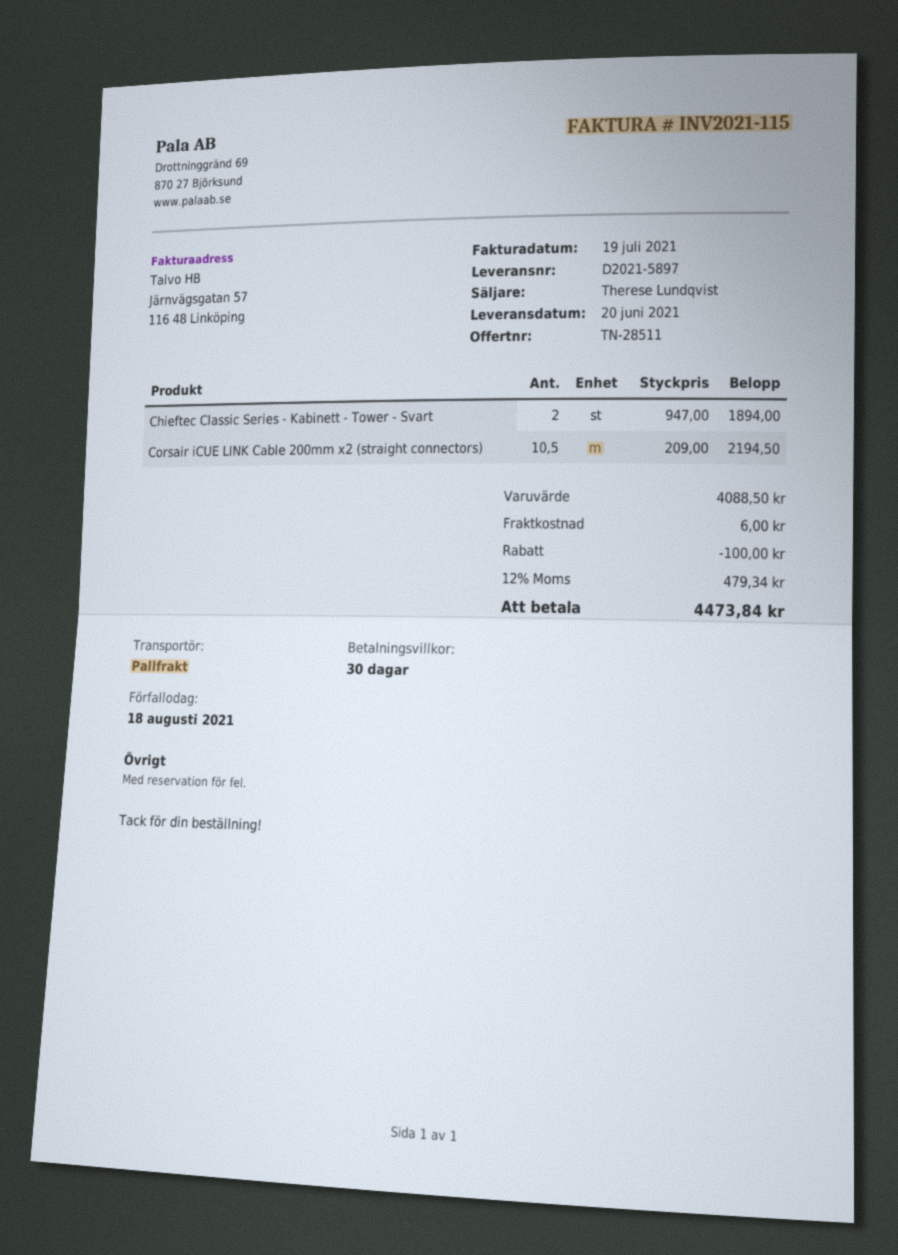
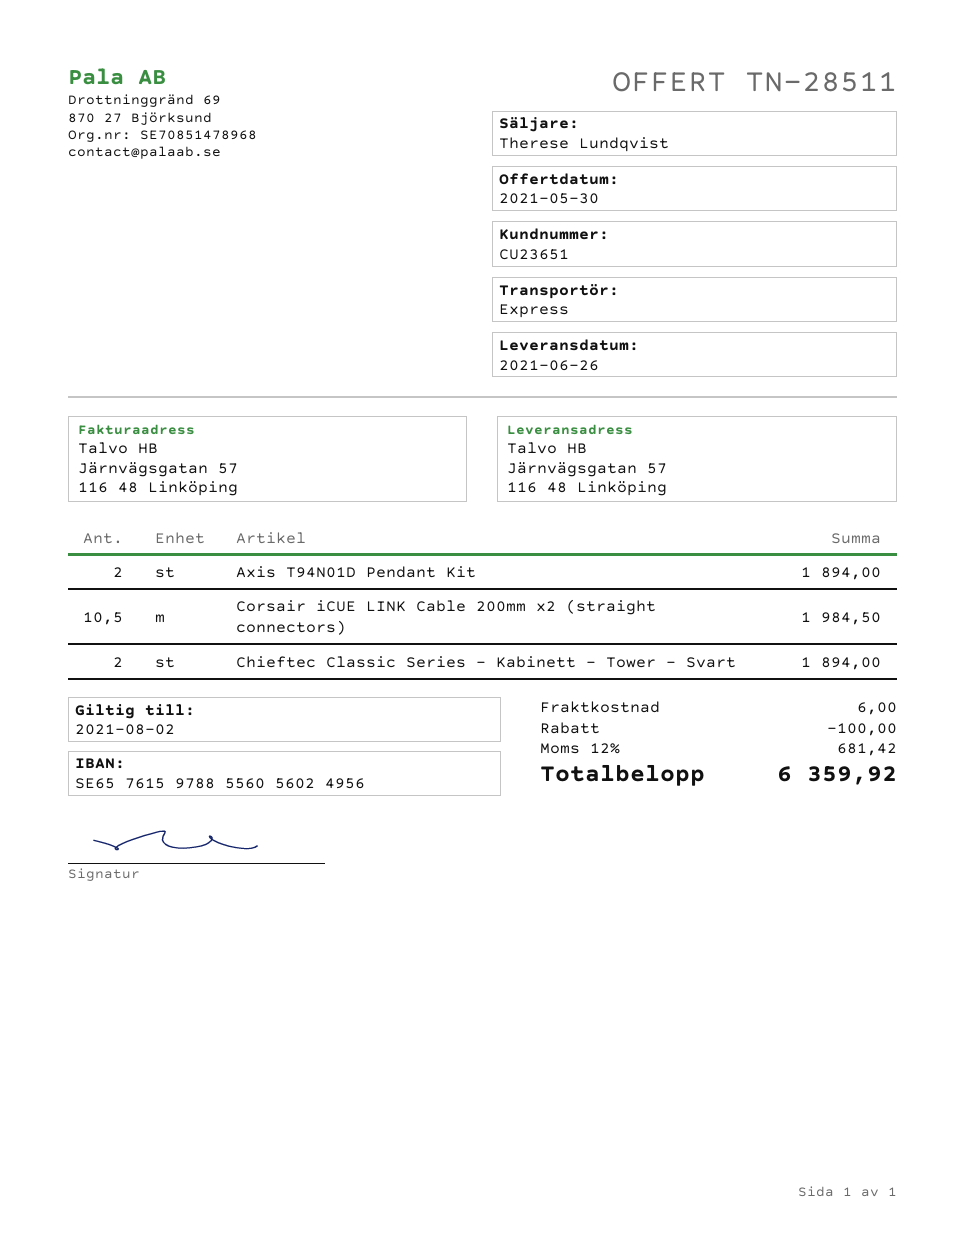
delivery date: 2021-06-20 -> 2021-06-26
shipping method: pallet freight -> express
Corsair iCUE LINK Cable 200mm x2 (straight connectors): 10.5 for 2194.50 -> 10.5 for 1984.50
Axis T94N01D Pendant Kit: none -> 2 for 1894.00
tax: 12% = 479.34 -> 12% = 681.42
total: 4473.84 -> 6359.92

